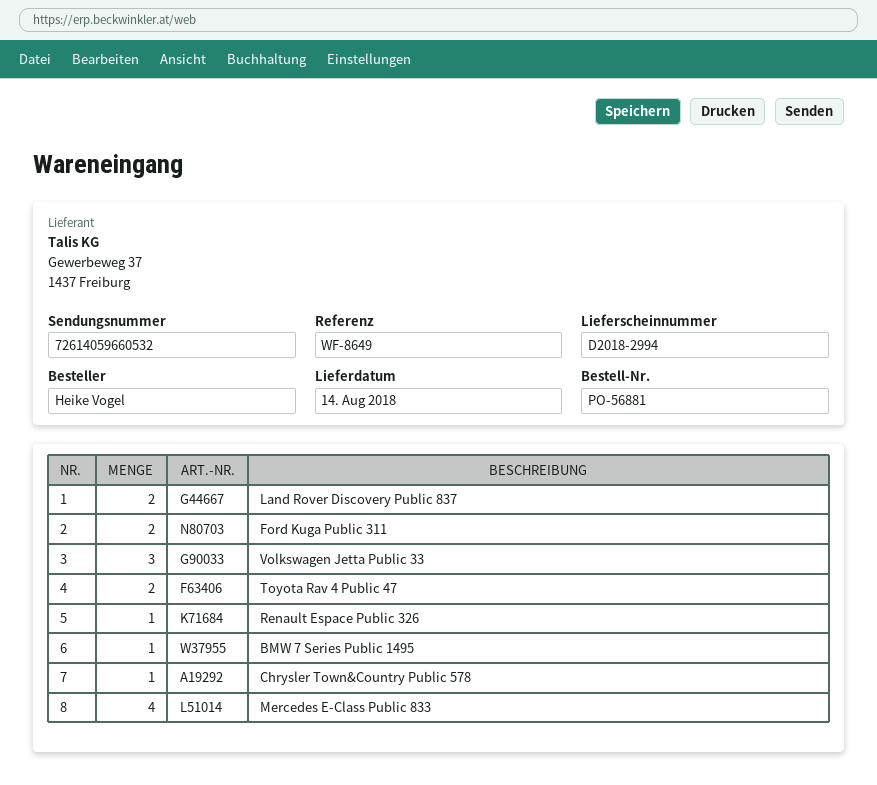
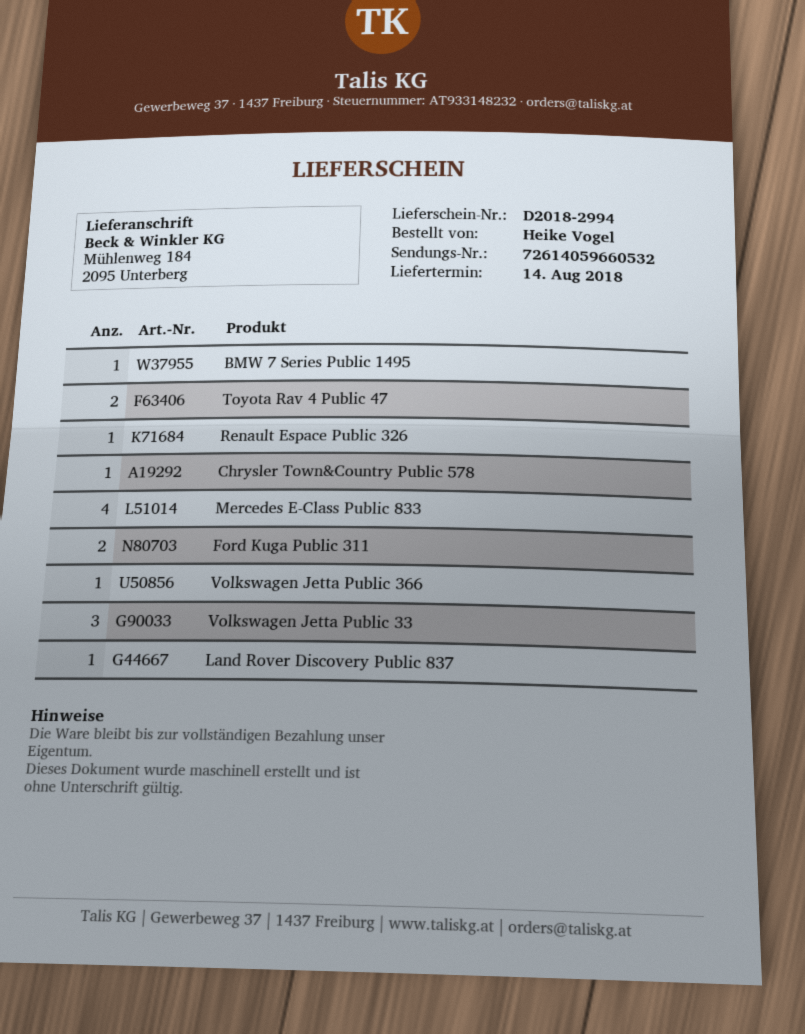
Land Rover Discovery Public 837: 2 -> 1
Volkswagen Jetta Public 366: none -> 1

